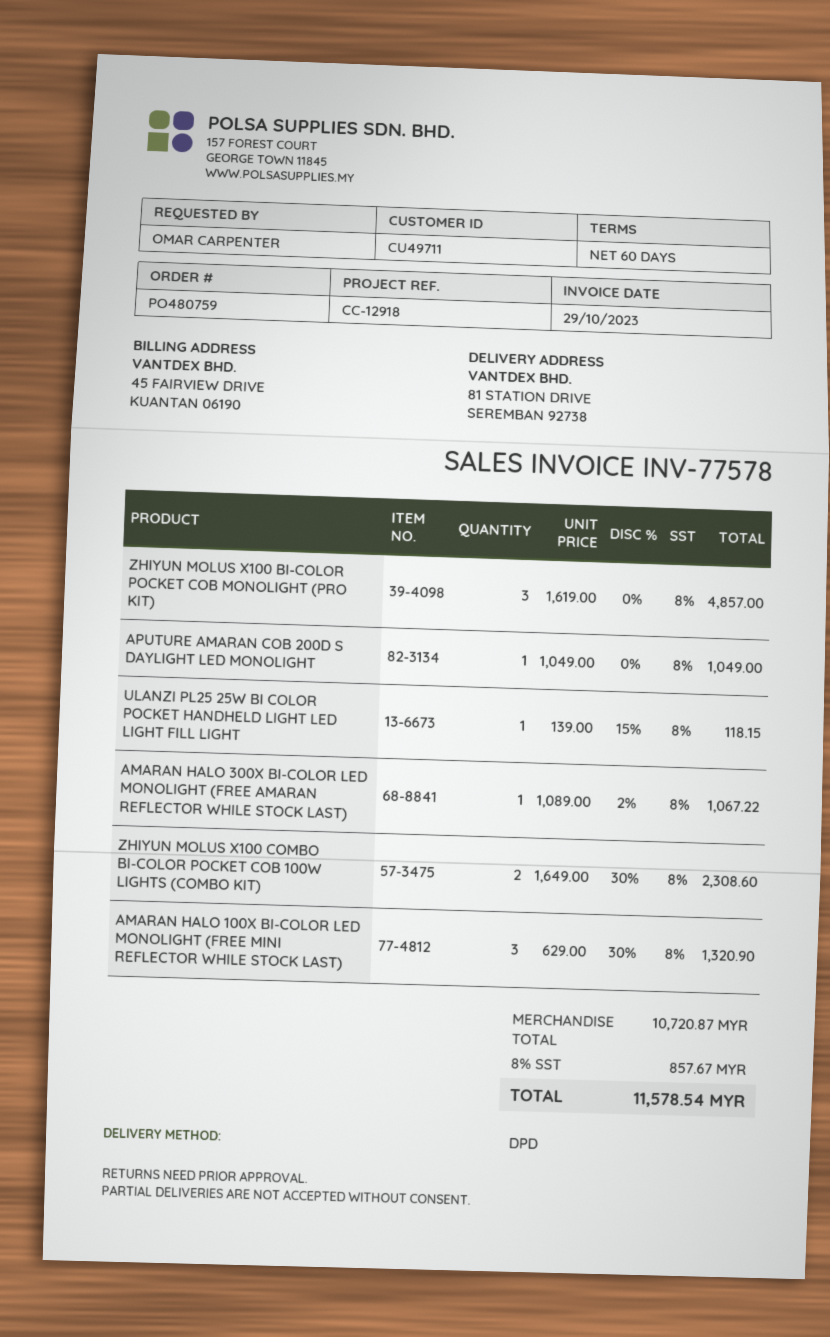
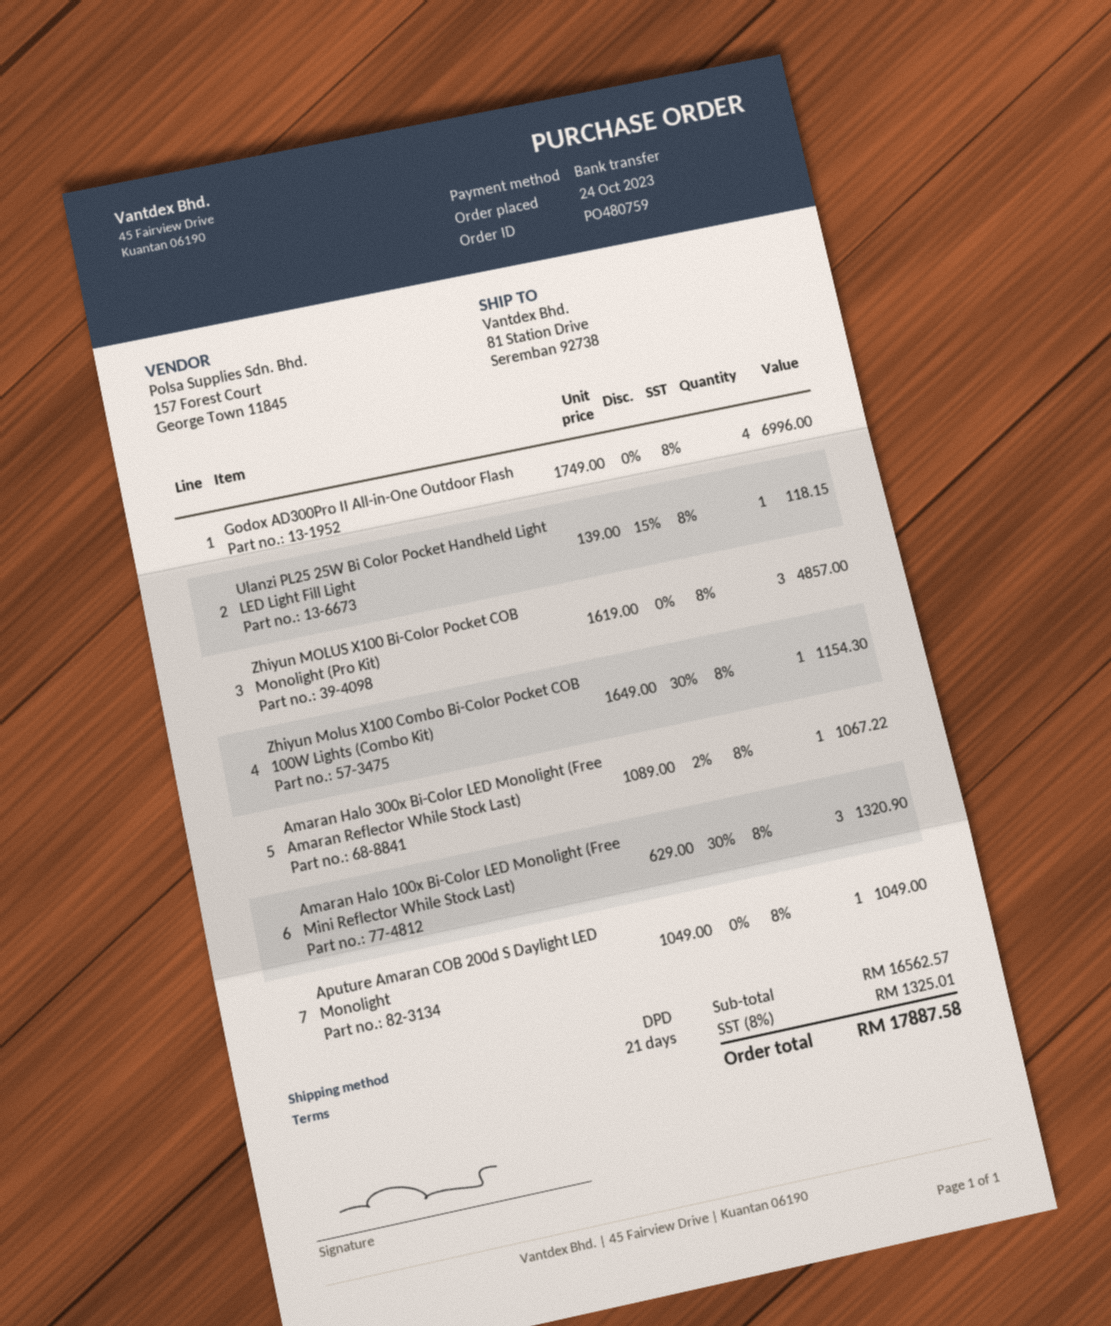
payment terms: 60 days -> 21 days
ZHIYUN MOLUS X100 COMBO BI-COLOR POCKET COB 100W LIGHTS (COMBO KIT): 2 x 1649.00 - 30% = 2308.60 -> 1 x 1649.00 - 30% = 1154.30
Godox AD300Pro II All-in-One Outdoor Flash: none -> 4 x 1749.00 = 6996.00
subtotal: 10720.87 -> 16562.57
tax: 8% = 857.67 -> 8% = 1325.01
total: 11578.54 -> 17887.58

